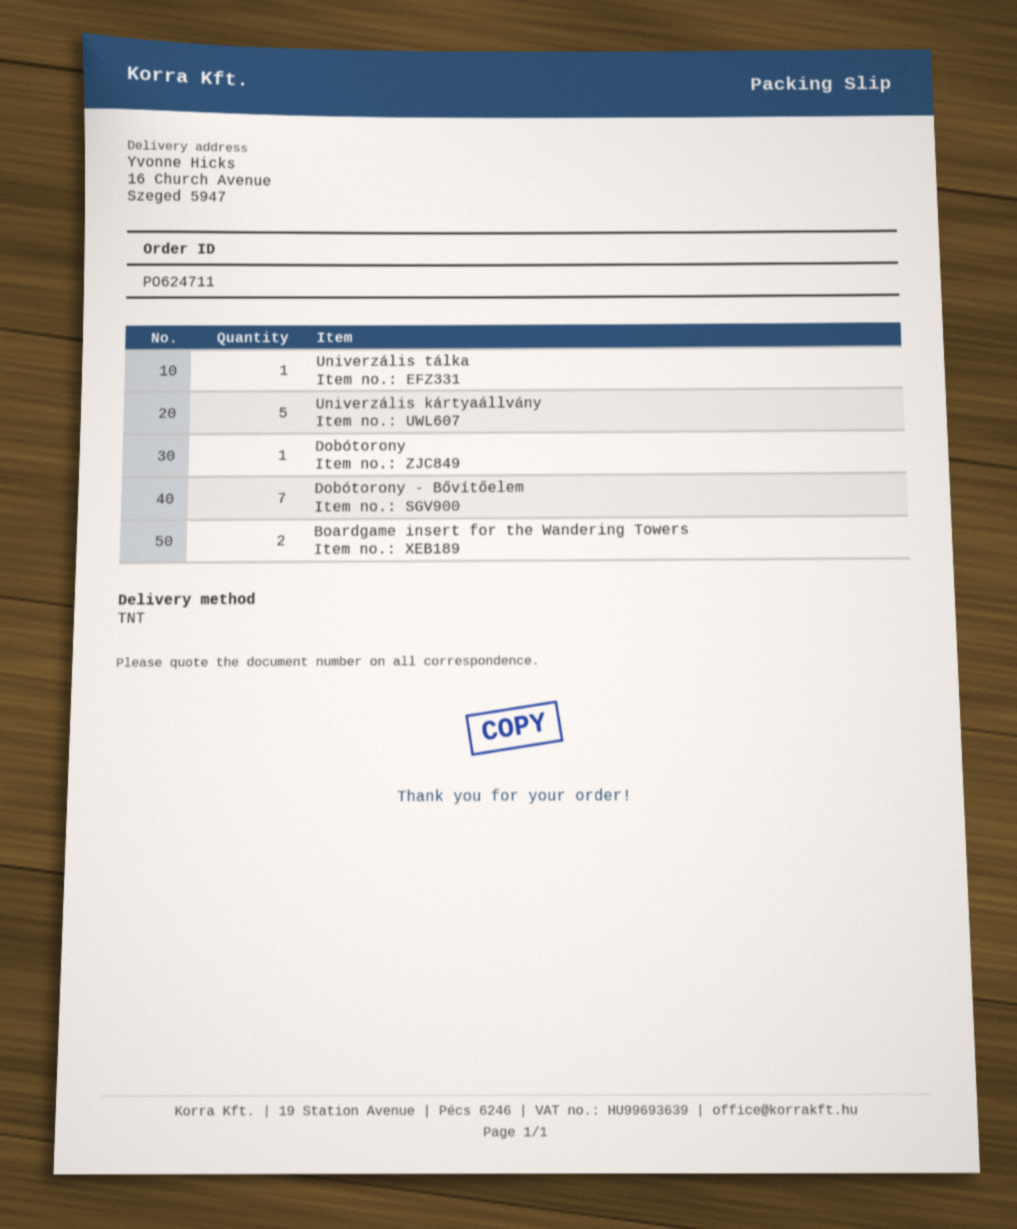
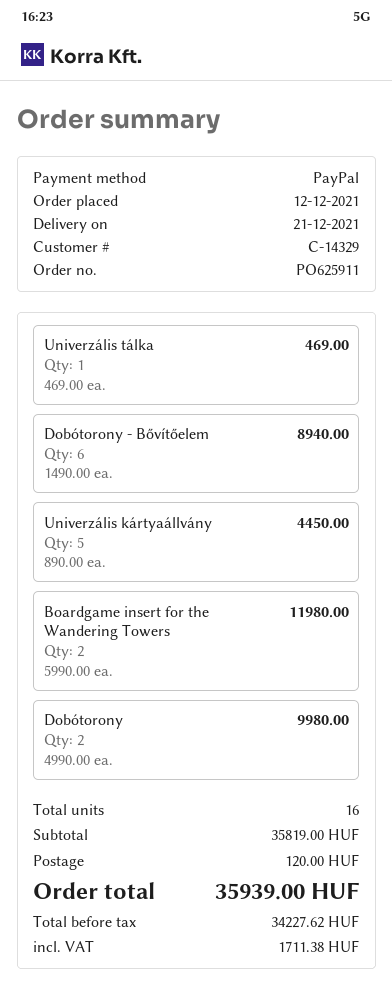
order number: PO624711 -> PO625911
Dobótorony: 1 -> 2
Dobótorony - Bővítőelem: 7 -> 6

